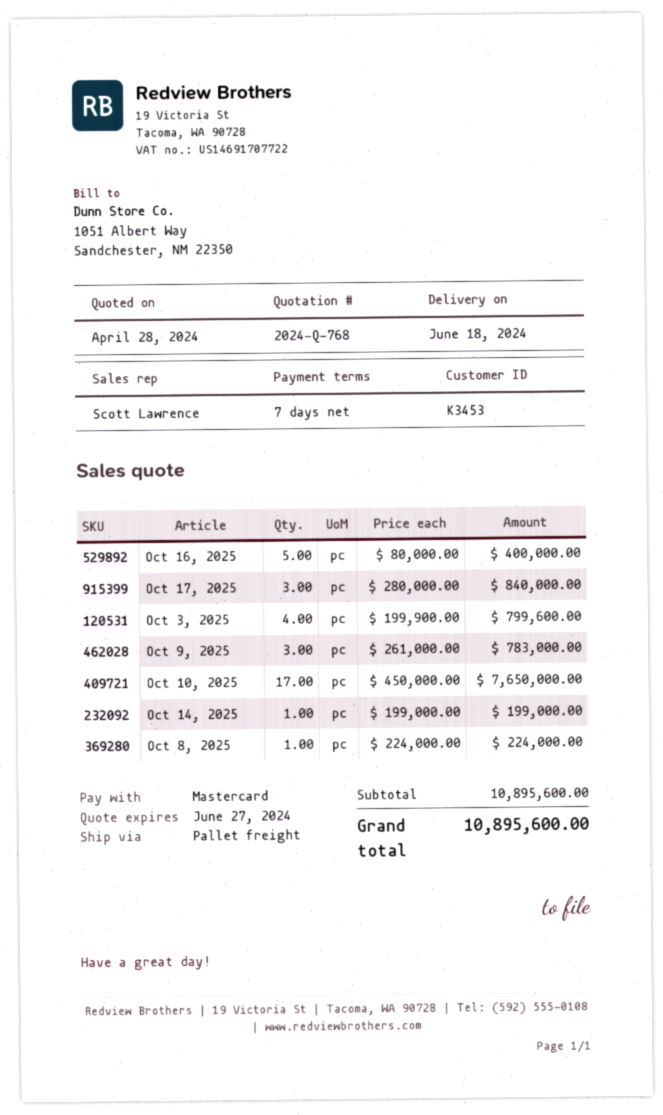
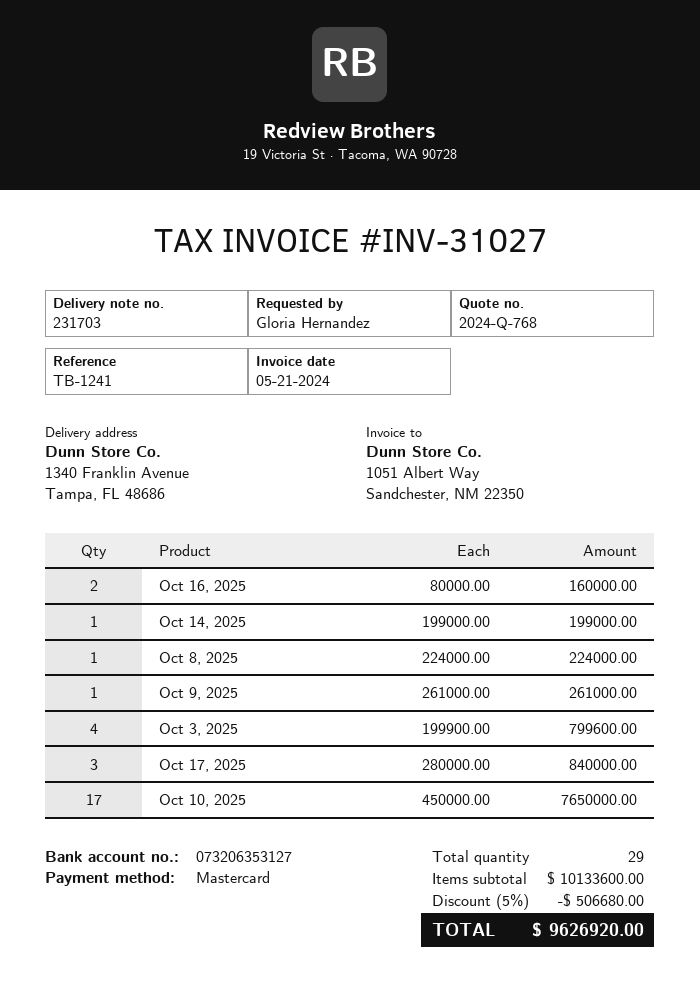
Oct 16, 2025: 5 x 80000.00 = 400000.00 -> 2 x 80000.00 = 160000.00
Oct 9, 2025: 3 x 261000.00 = 783000.00 -> 1 x 261000.00 = 261000.00
subtotal: 10895600.00 -> 10133600.00
discount: none -> 5% = 506680.00
total: 10895600.00 -> 9626920.00

